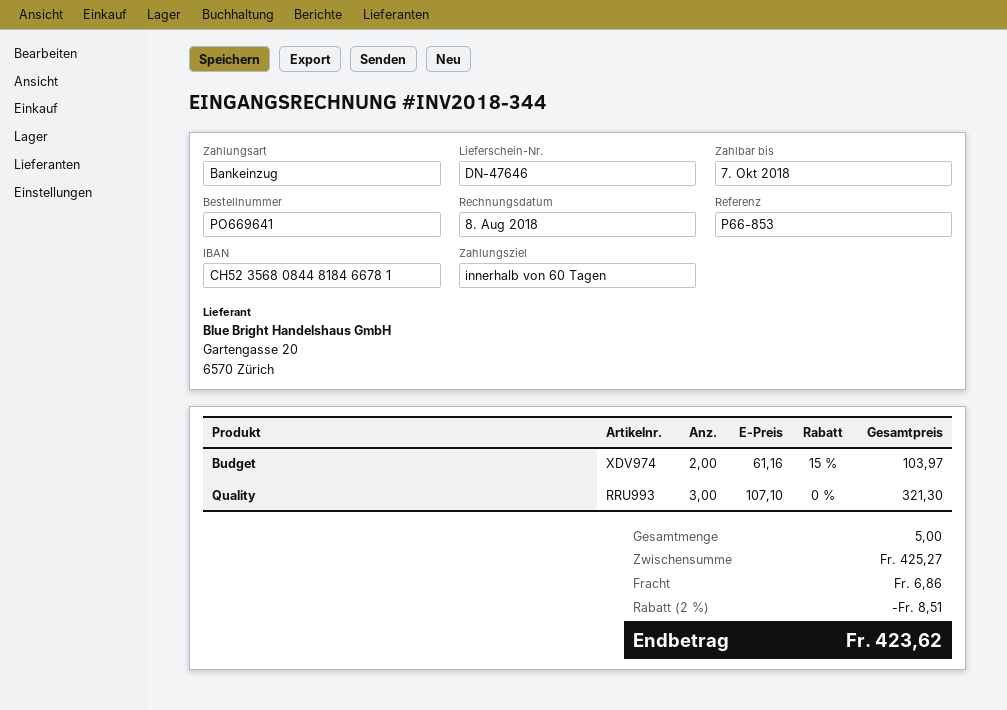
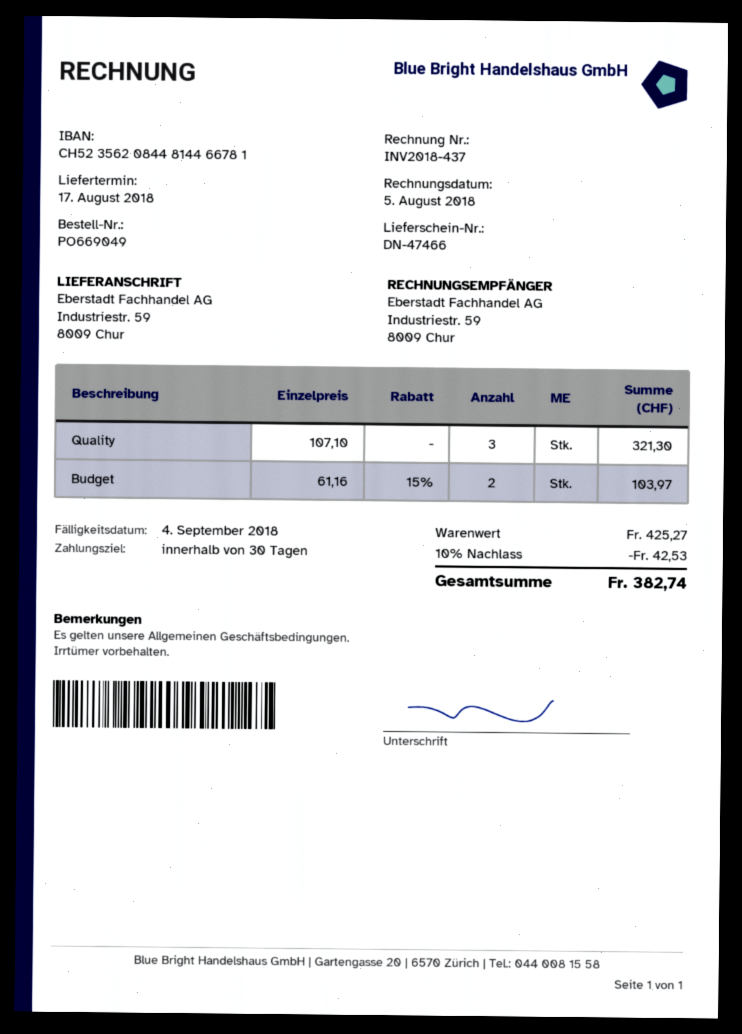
order number: PO669641 -> PO669049
delivery note number: DN-47646 -> DN-47466
invoice number: INV2018-344 -> INV2018-437
invoice date: 2018-08-08 -> 2018-08-05
payment terms: 60 days -> 30 days
due date: 2018-10-07 -> 2018-09-04
bank account: CH5235680844818466781 -> CH5235620844814466781
discount: 2% = 8.51 -> 10% = 42.53
shipping: 6.86 -> none
total: 423.62 -> 382.74

